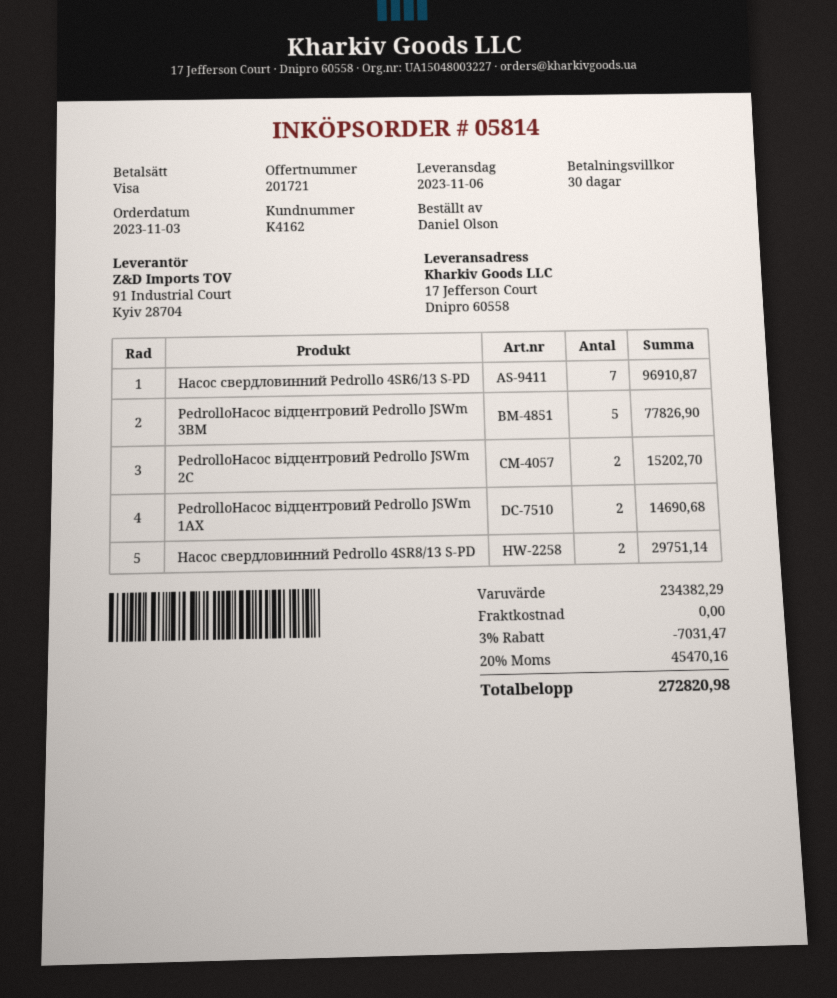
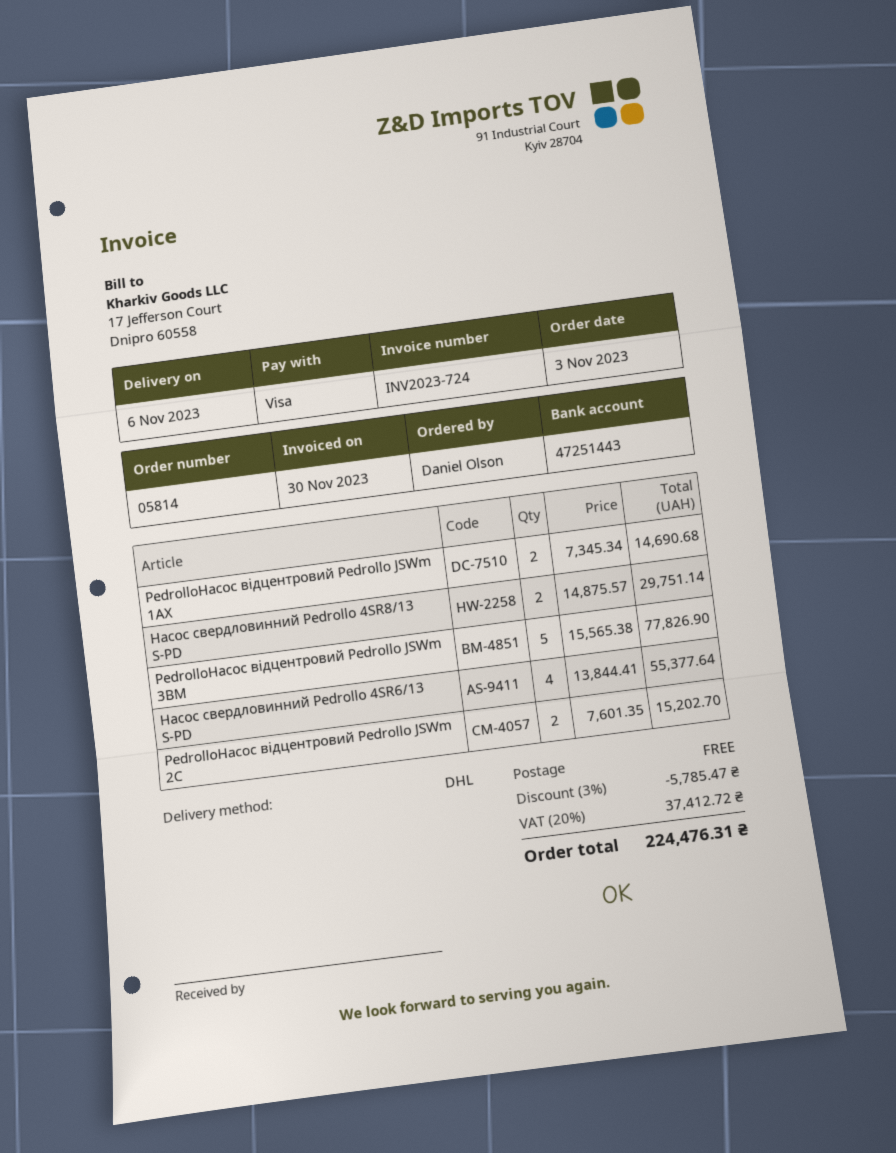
Насос свердловинний Pedrollo 4SR6/13 S-PD: 7 for 96910.87 -> 4 for 55377.64
discount: 3% = 7031.47 -> 3% = 5785.47
tax: 20% = 45470.16 -> 20% = 37412.72
total: 272820.98 -> 224476.31

